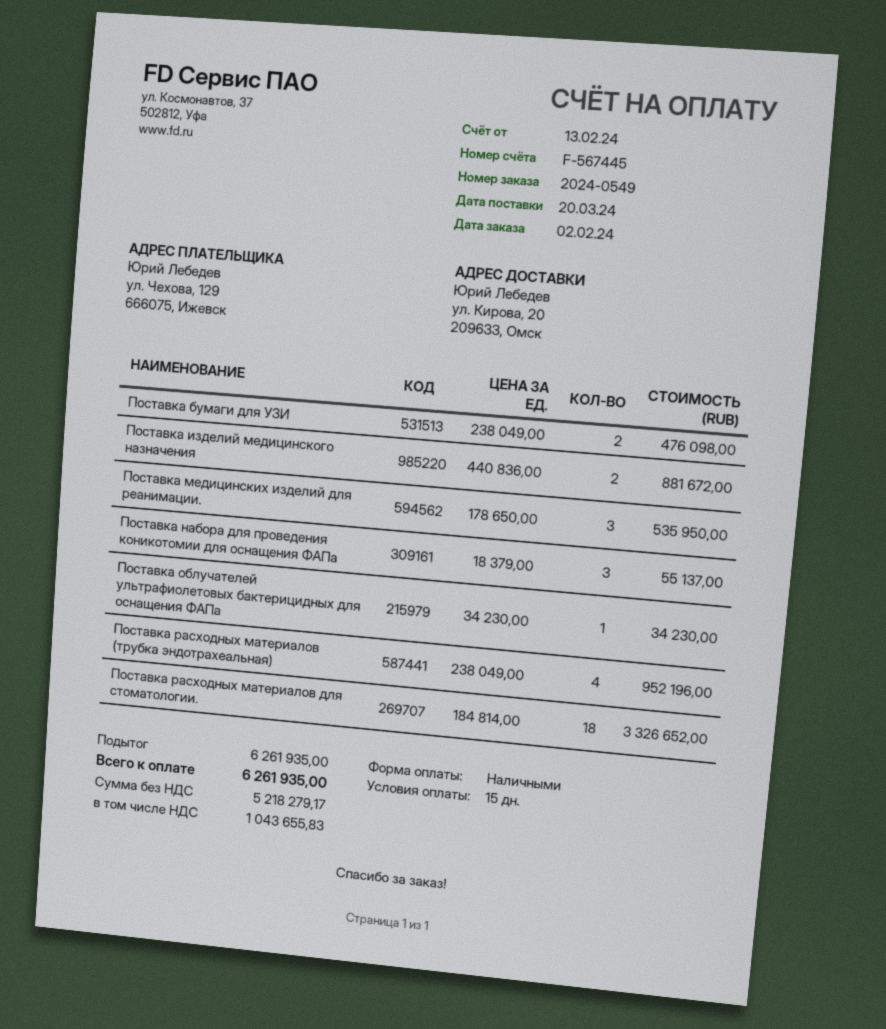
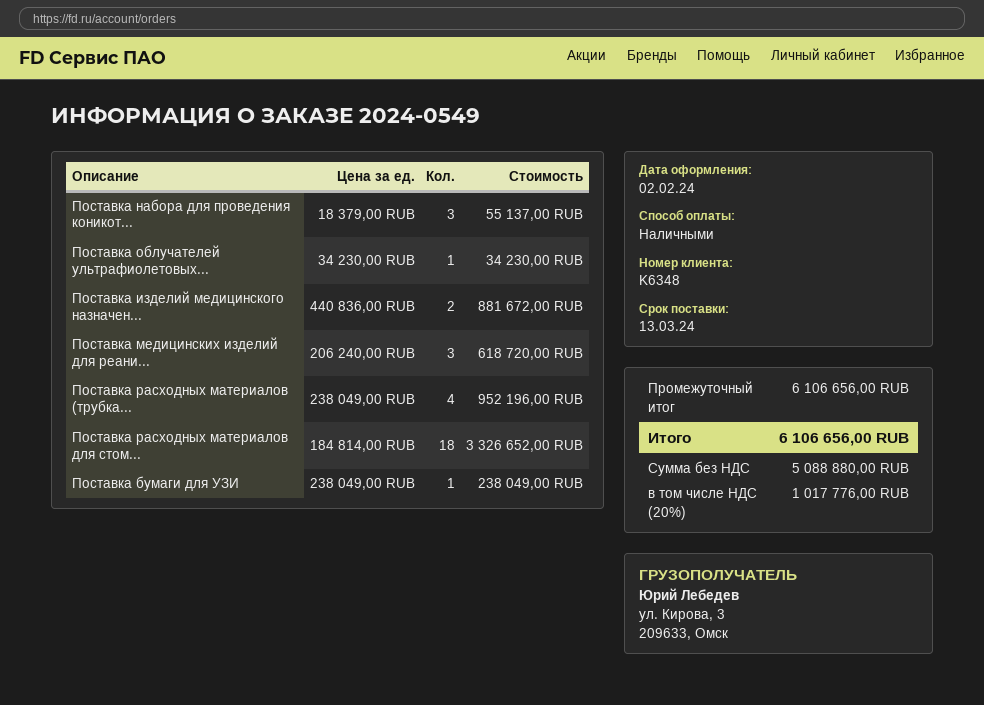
delivery date: 2024-03-20 -> 2024-03-13
ship to: ул. Кирова, 20, 209633, Омск -> ул. Кирова, 3, 209633, Омск
Поставка бумаги для УЗИ: 2 x 238049.00 = 476098.00 -> 1 x 238049.00 = 238049.00
Поставка медицинских изделий для реанимации.: 3 x 178650.00 = 535950.00 -> 3 x 206240.00 = 618720.00
subtotal: 6261935.00 -> 6106656.00
net: 5218279.17 -> 5088880.00
tax: 1043655.83 -> 1017776.00
total: 6261935.00 -> 6106656.00

